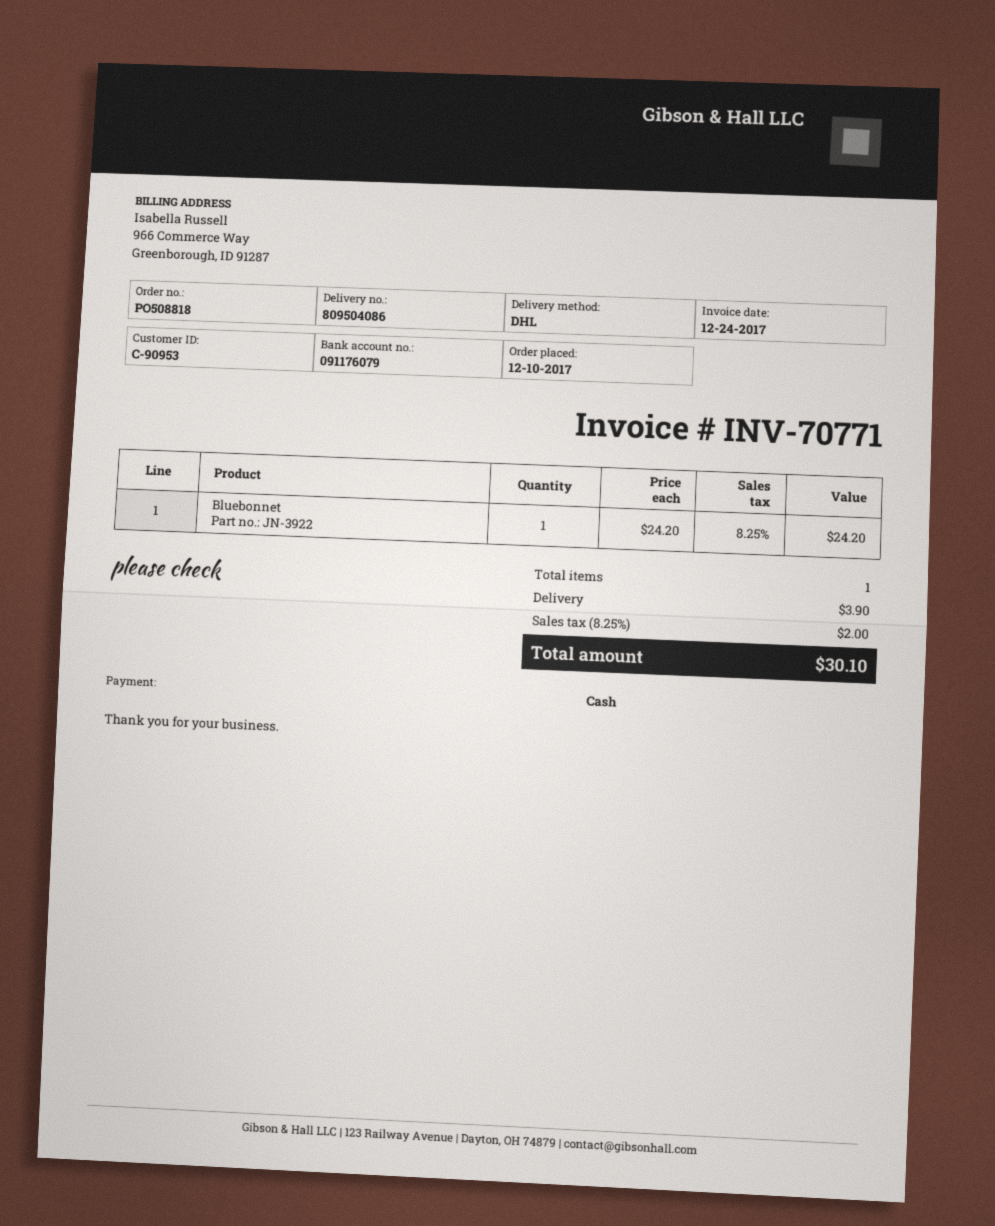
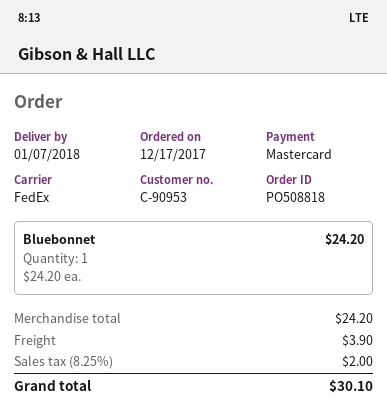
order date: 2017-12-10 -> 2017-12-17
payment method: cash -> Mastercard
shipping method: DHL -> FedEx

